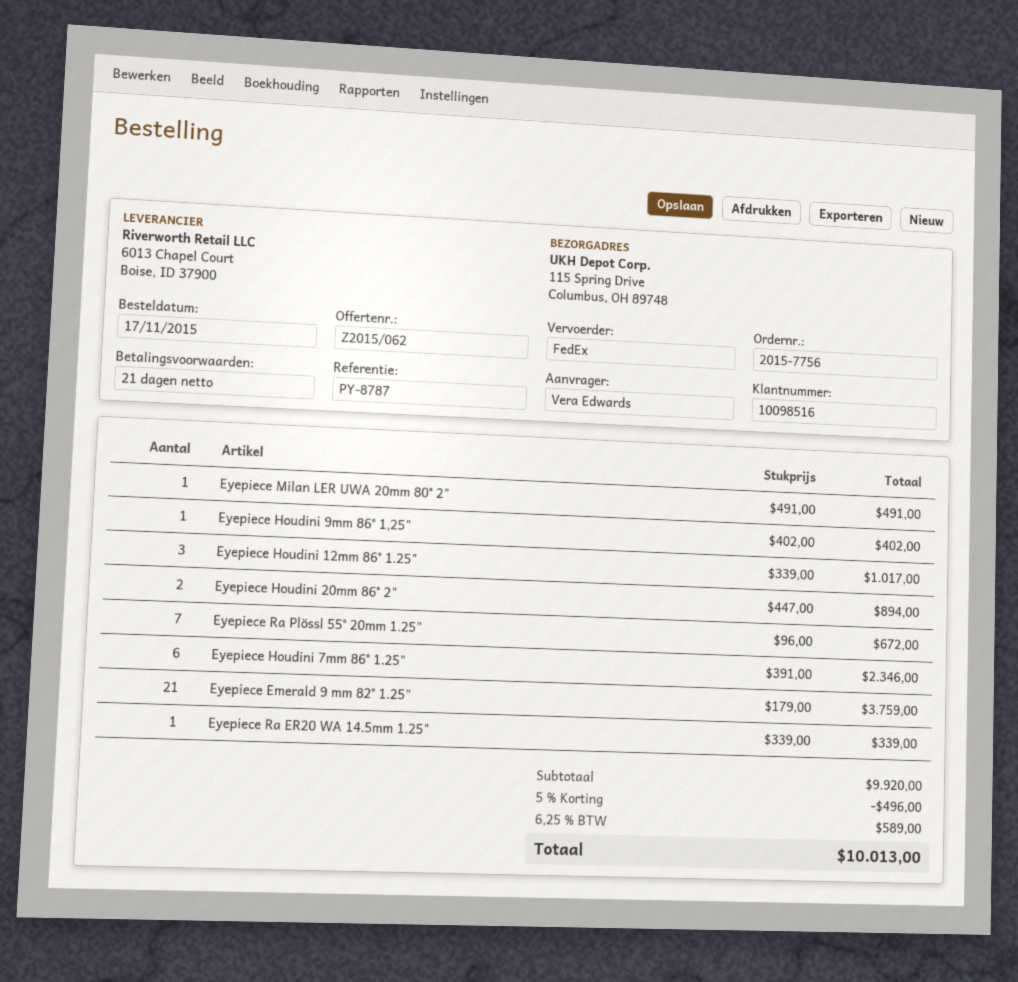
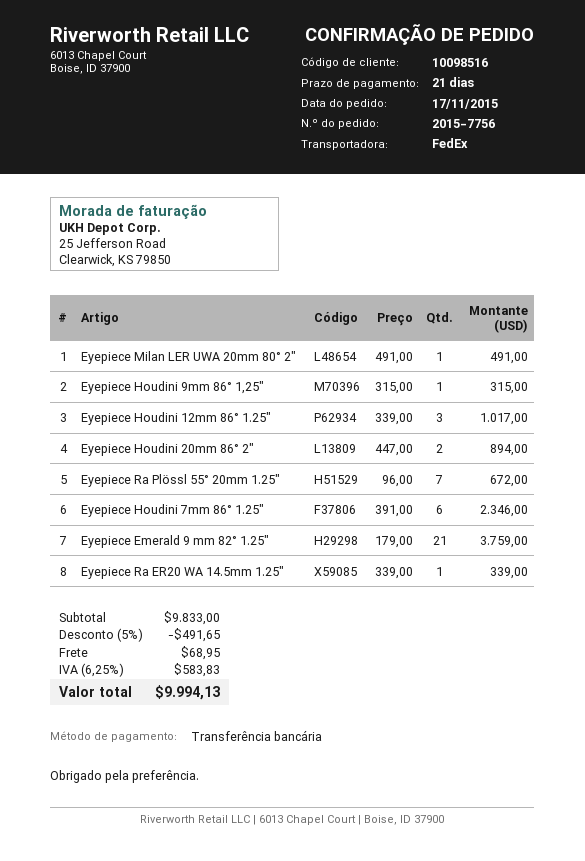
Eyepiece Houdini 9mm 86° 1,25": 1 x 402.00 = 402.00 -> 1 x 315.00 = 315.00
subtotal: 9920.00 -> 9833.00
discount: 5% = 496.00 -> 5% = 491.65
shipping: none -> 68.95
tax: 6.25% = 589.00 -> 6.25% = 583.83
total: 10013.00 -> 9994.13

